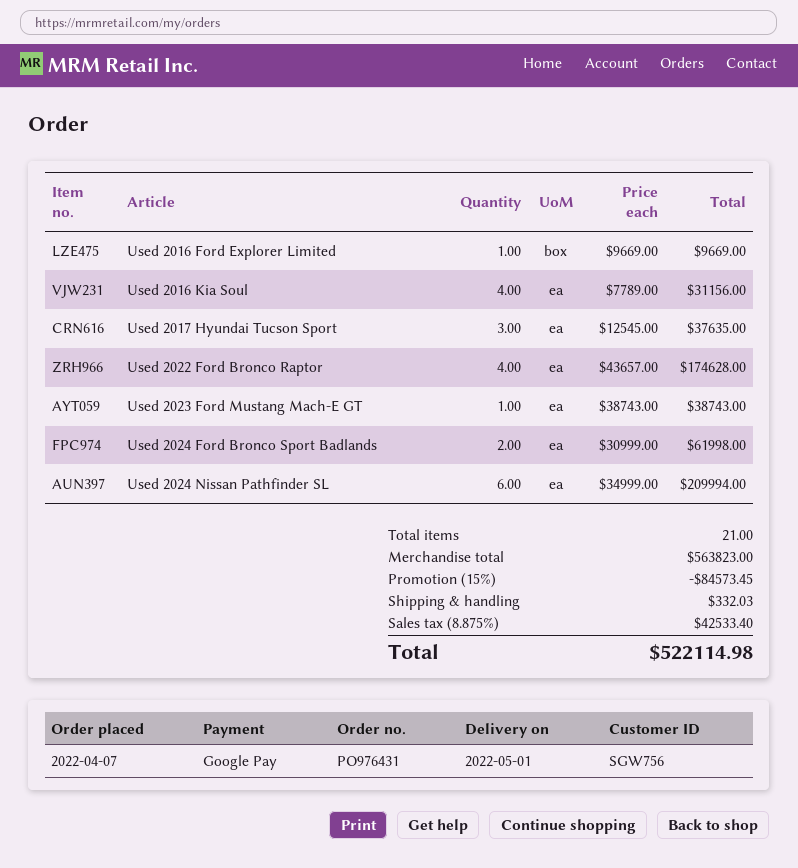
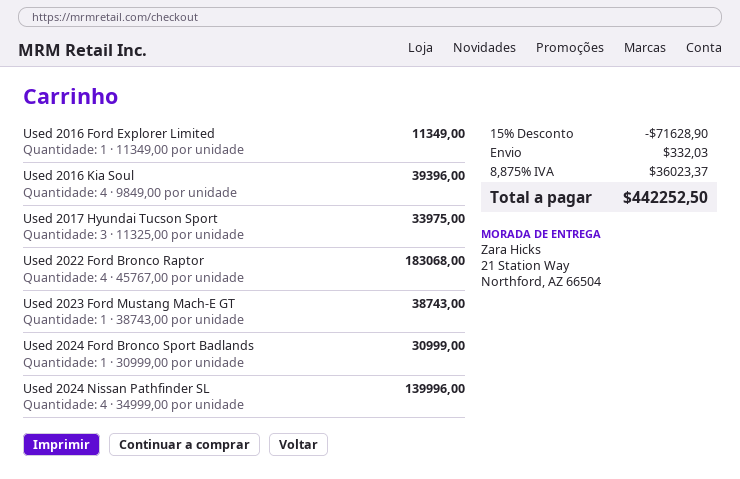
Used 2016 Ford Explorer Limited: 1 x 9669.00 = 9669.00 -> 1 x 11349.00 = 11349.00
Used 2016 Kia Soul: 4 x 7789.00 = 31156.00 -> 4 x 9849.00 = 39396.00
Used 2017 Hyundai Tucson Sport: 3 x 12545.00 = 37635.00 -> 3 x 11325.00 = 33975.00
Used 2022 Ford Bronco Raptor: 4 x 43657.00 = 174628.00 -> 4 x 45767.00 = 183068.00
Used 2024 Ford Bronco Sport Badlands: 2 x 30999.00 = 61998.00 -> 1 x 30999.00 = 30999.00
Used 2024 Nissan Pathfinder SL: 6 x 34999.00 = 209994.00 -> 4 x 34999.00 = 139996.00
discount: 15% = 84573.45 -> 15% = 71628.90
tax: 8.875% = 42533.40 -> 8.875% = 36023.37
total: 522114.98 -> 442252.50

